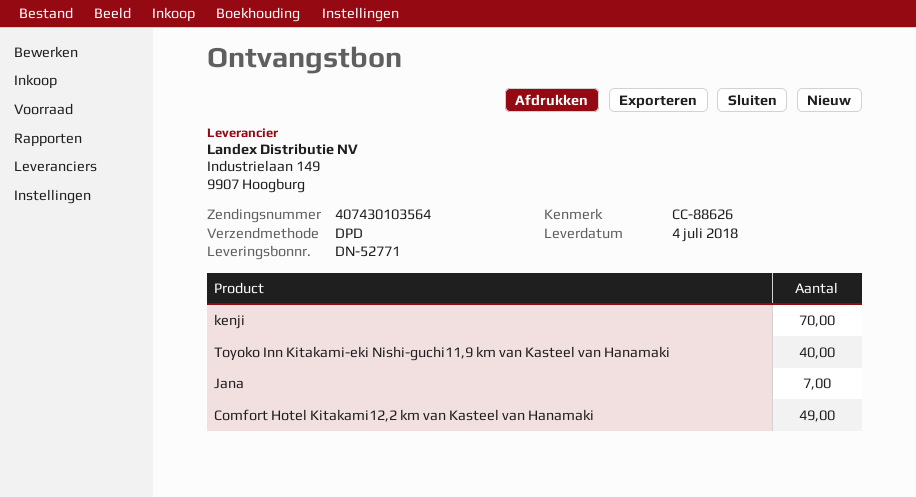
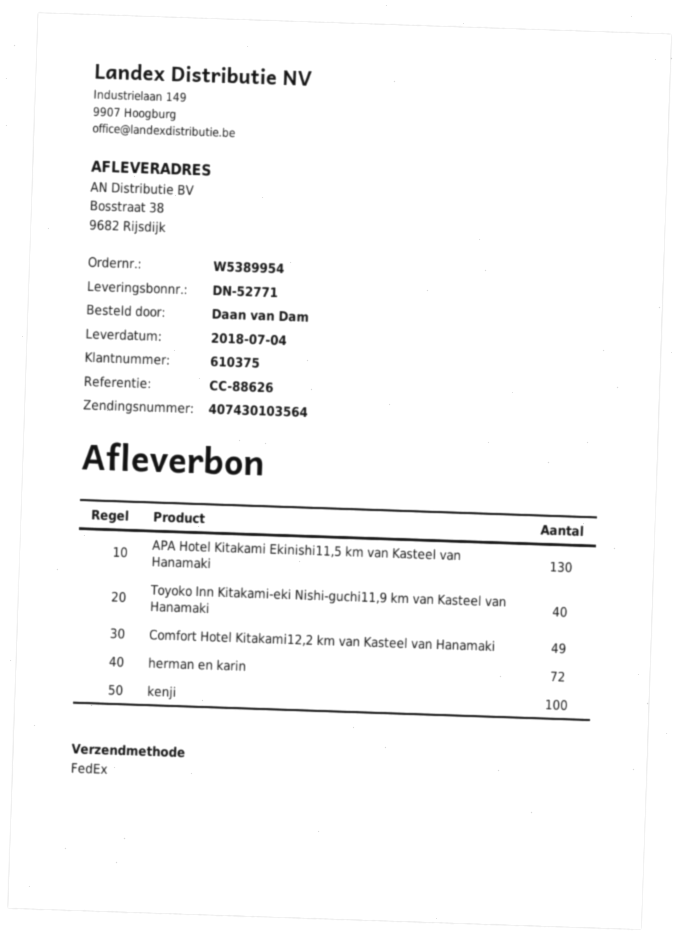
shipping method: DPD -> FedEx
kenji: 70 -> 100
Jana: 7 -> none
APA Hotel Kitakami Ekinishi11,5 km van Kasteel van Hanamaki: none -> 130
herman en karin: none -> 72

